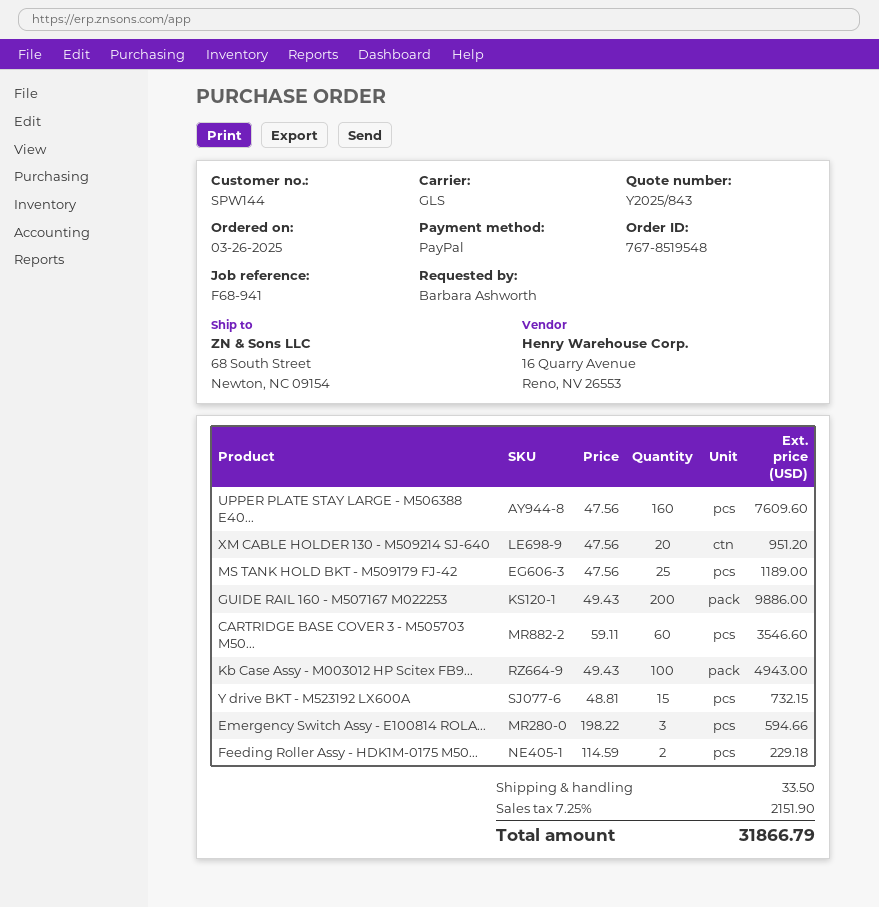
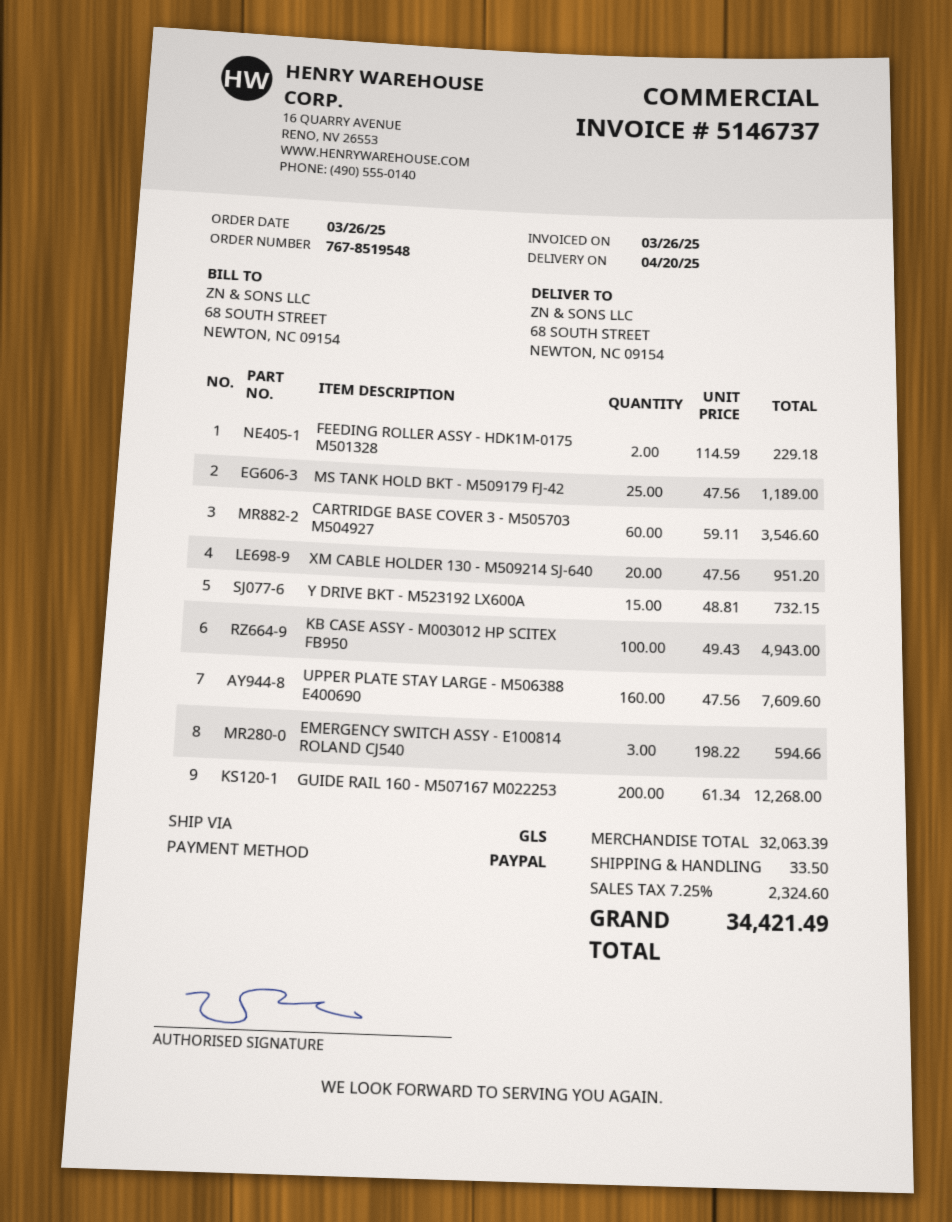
GUIDE RAIL 160 - M507167 M022253: 200 x 49.43 = 9886.00 -> 200 x 61.34 = 12268.00
tax: 7.25% = 2151.90 -> 7.25% = 2324.60
total: 31866.79 -> 34421.49

